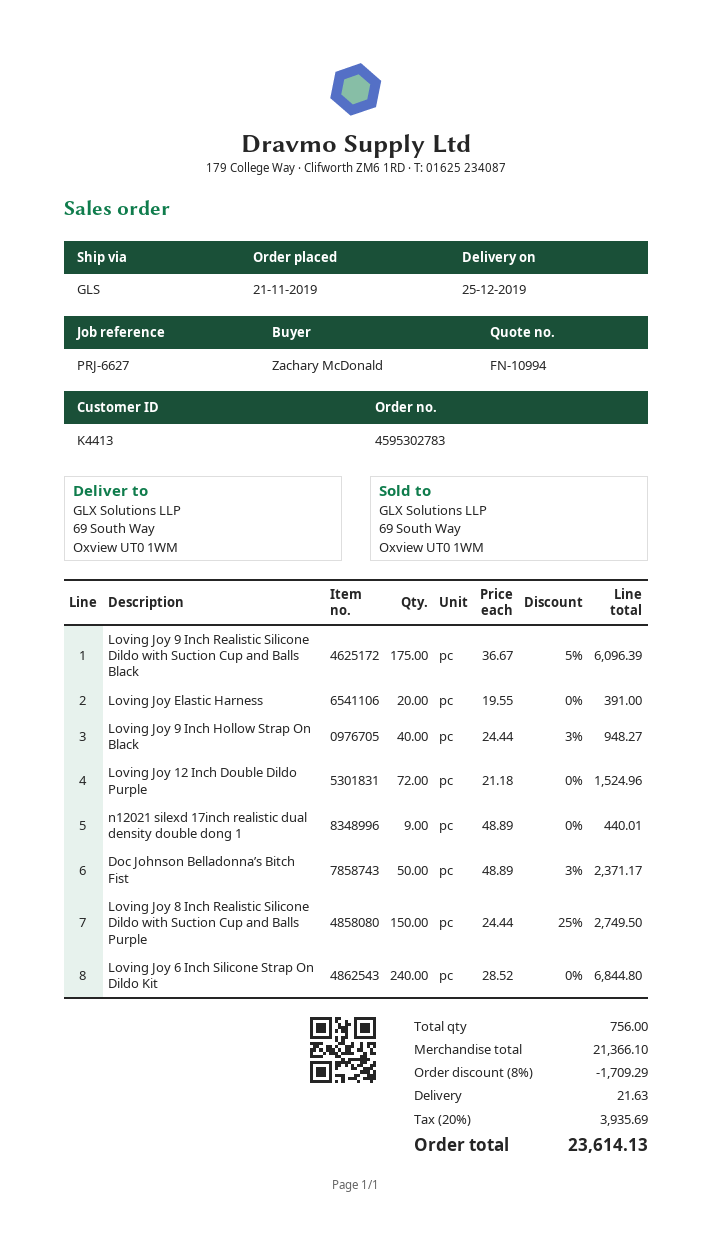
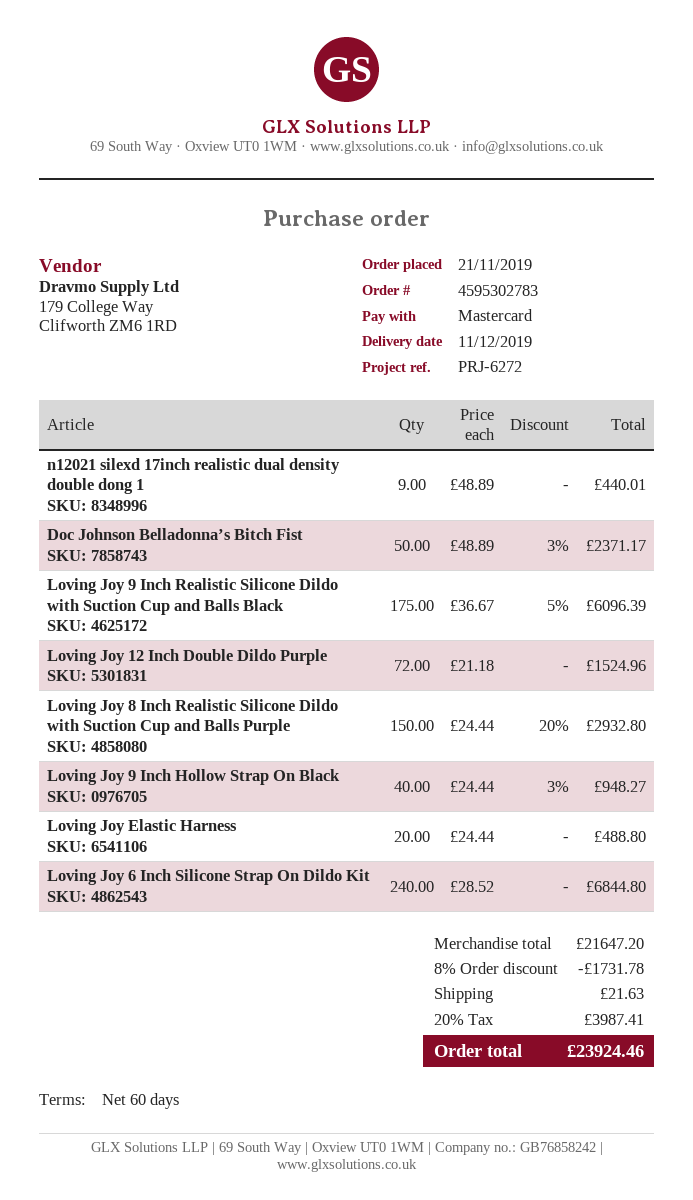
delivery date: 2019-12-25 -> 2019-12-11
reference: PRJ-6627 -> PRJ-6272
Loving Joy Elastic Harness: 20 x 19.55 = 391.00 -> 20 x 24.44 = 488.80
Loving Joy 8 Inch Realistic Silicone Dildo with Suction Cup and Balls Purple: 150 x 24.44 - 25% = 2749.50 -> 150 x 24.44 - 20% = 2932.80
subtotal: 21366.10 -> 21647.20
discount: 8% = 1709.29 -> 8% = 1731.78
tax: 20% = 3935.69 -> 20% = 3987.41
total: 23614.13 -> 23924.46

